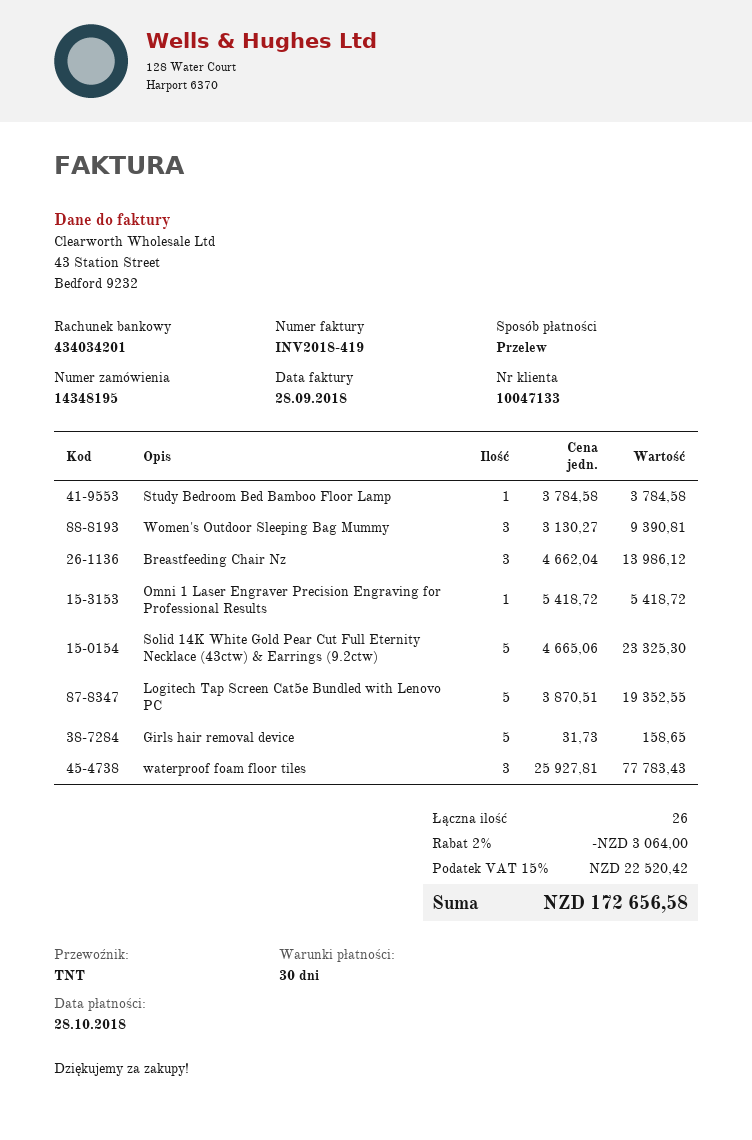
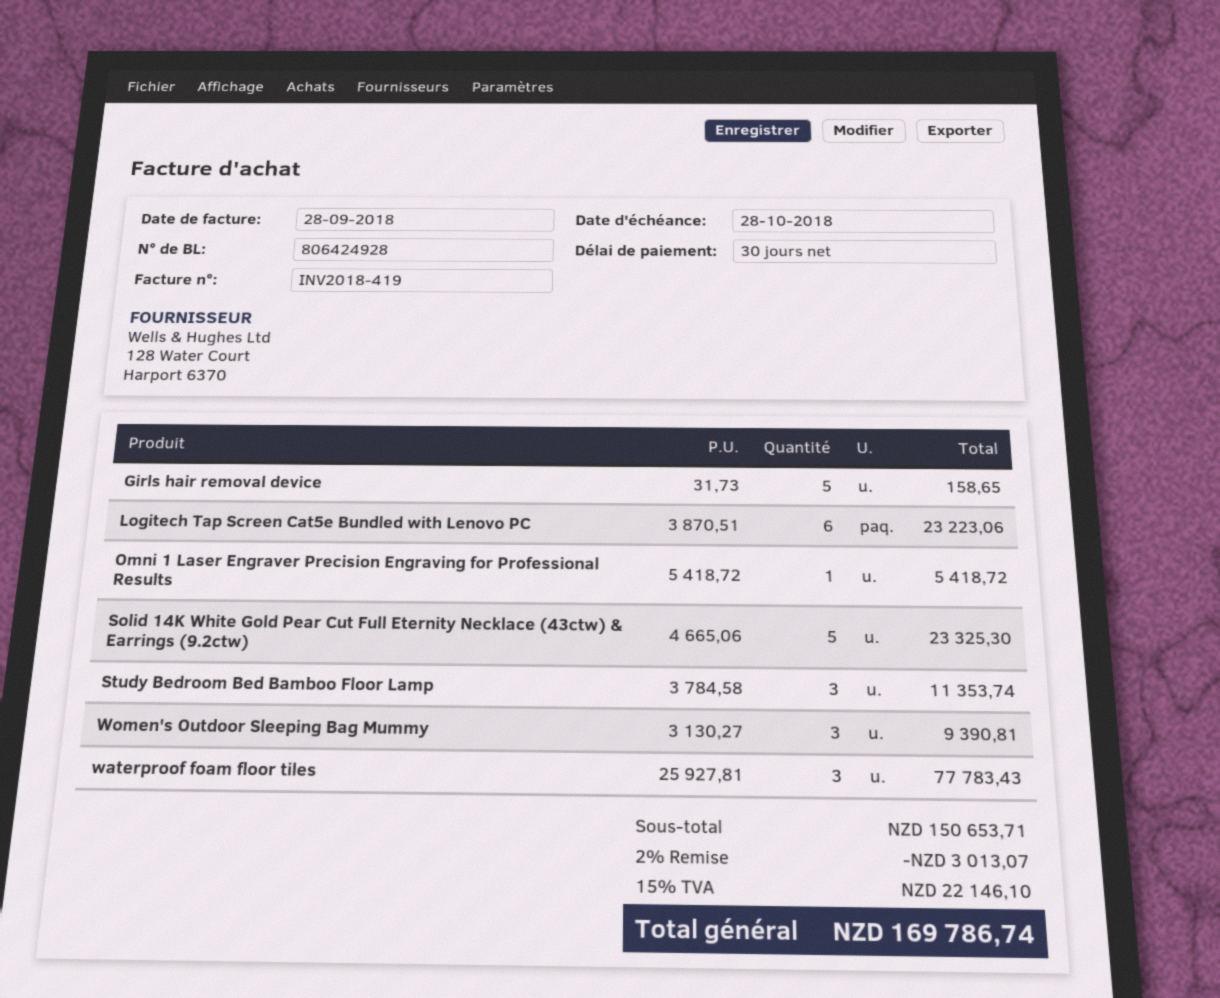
Study Bedroom Bed Bamboo Floor Lamp: 1 x 3784.58 = 3784.58 -> 3 x 3784.58 = 11353.74
Breastfeeding Chair Nz: 3 x 4662.04 = 13986.12 -> none
Logitech Tap Screen Cat5e Bundled with Lenovo PC: 5 x 3870.51 = 19352.55 -> 6 x 3870.51 = 23223.06
discount: 2% = 3064.00 -> 2% = 3013.07
tax: 15% = 22520.42 -> 15% = 22146.10
total: 172656.58 -> 169786.74

